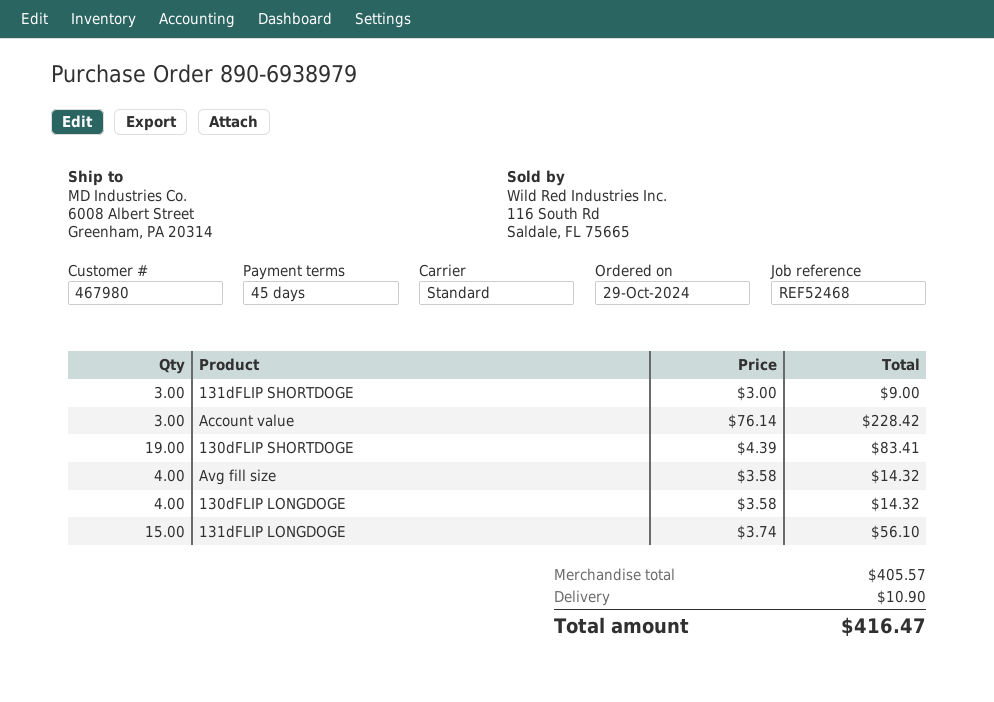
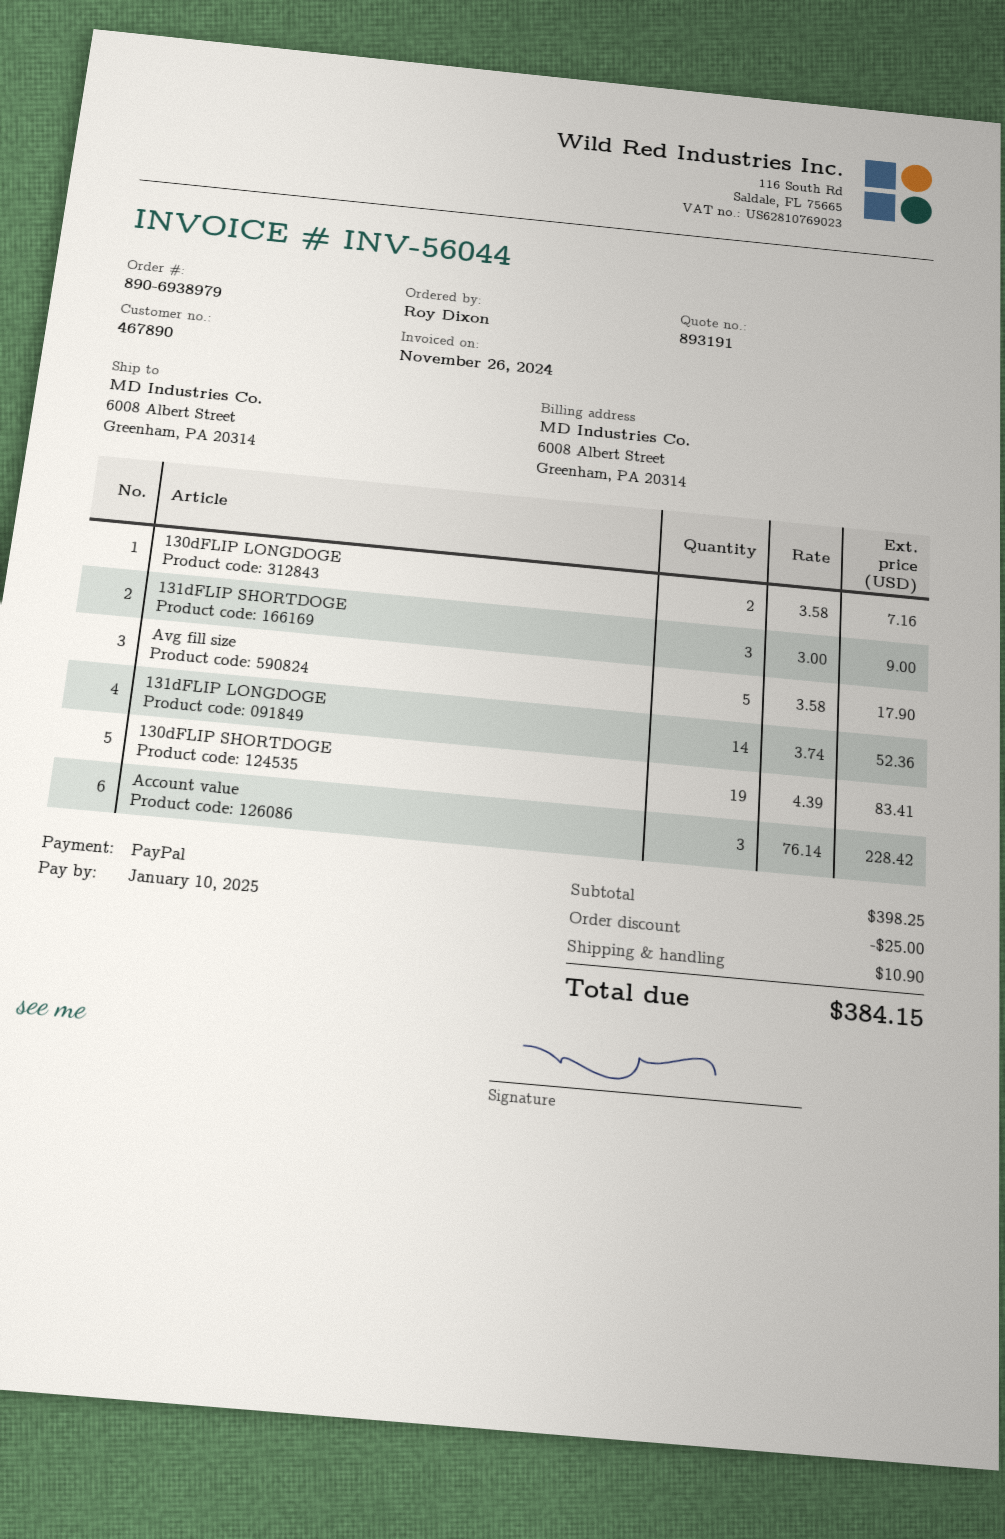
customer number: 467980 -> 467890
Avg fill size: 4 x 3.58 = 14.32 -> 5 x 3.58 = 17.90
130dFLIP LONGDOGE: 4 x 3.58 = 14.32 -> 2 x 3.58 = 7.16
131dFLIP LONGDOGE: 15 x 3.74 = 56.10 -> 14 x 3.74 = 52.36
subtotal: 405.57 -> 398.25
discount: none -> 25.00
total: 416.47 -> 384.15

